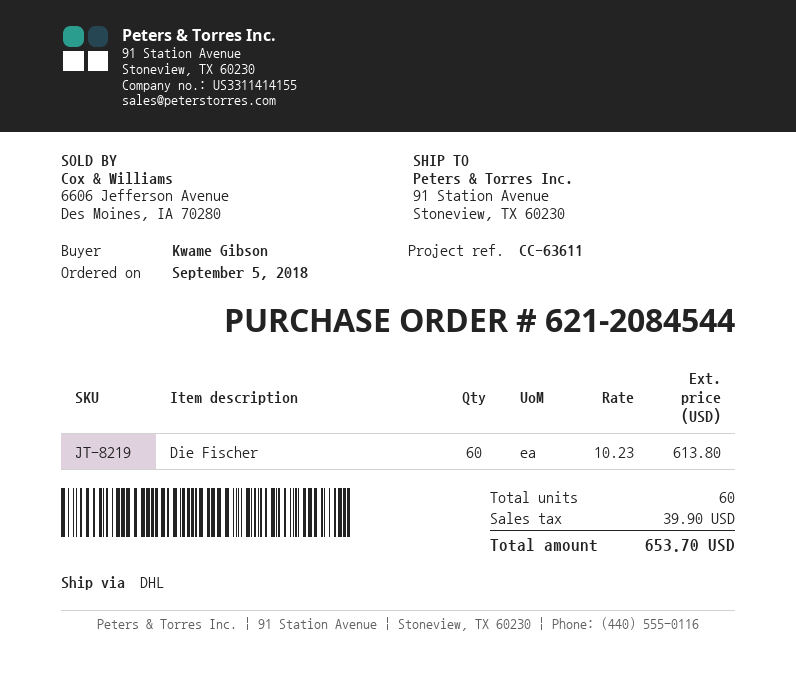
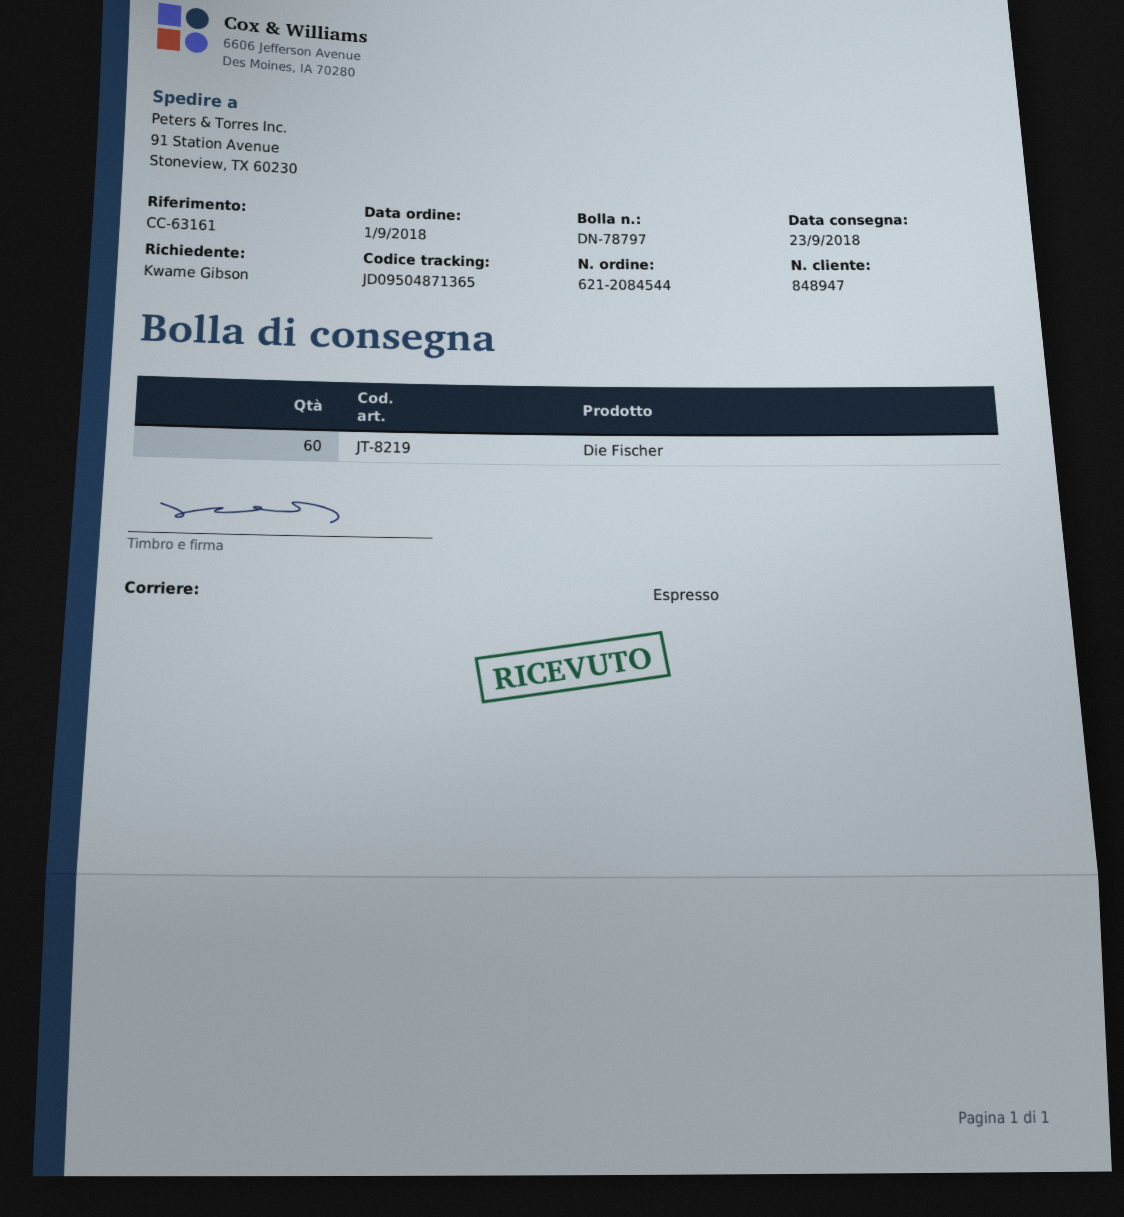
order date: 2018-09-05 -> 2018-09-01
reference: CC-63611 -> CC-63161
shipping method: DHL -> express

